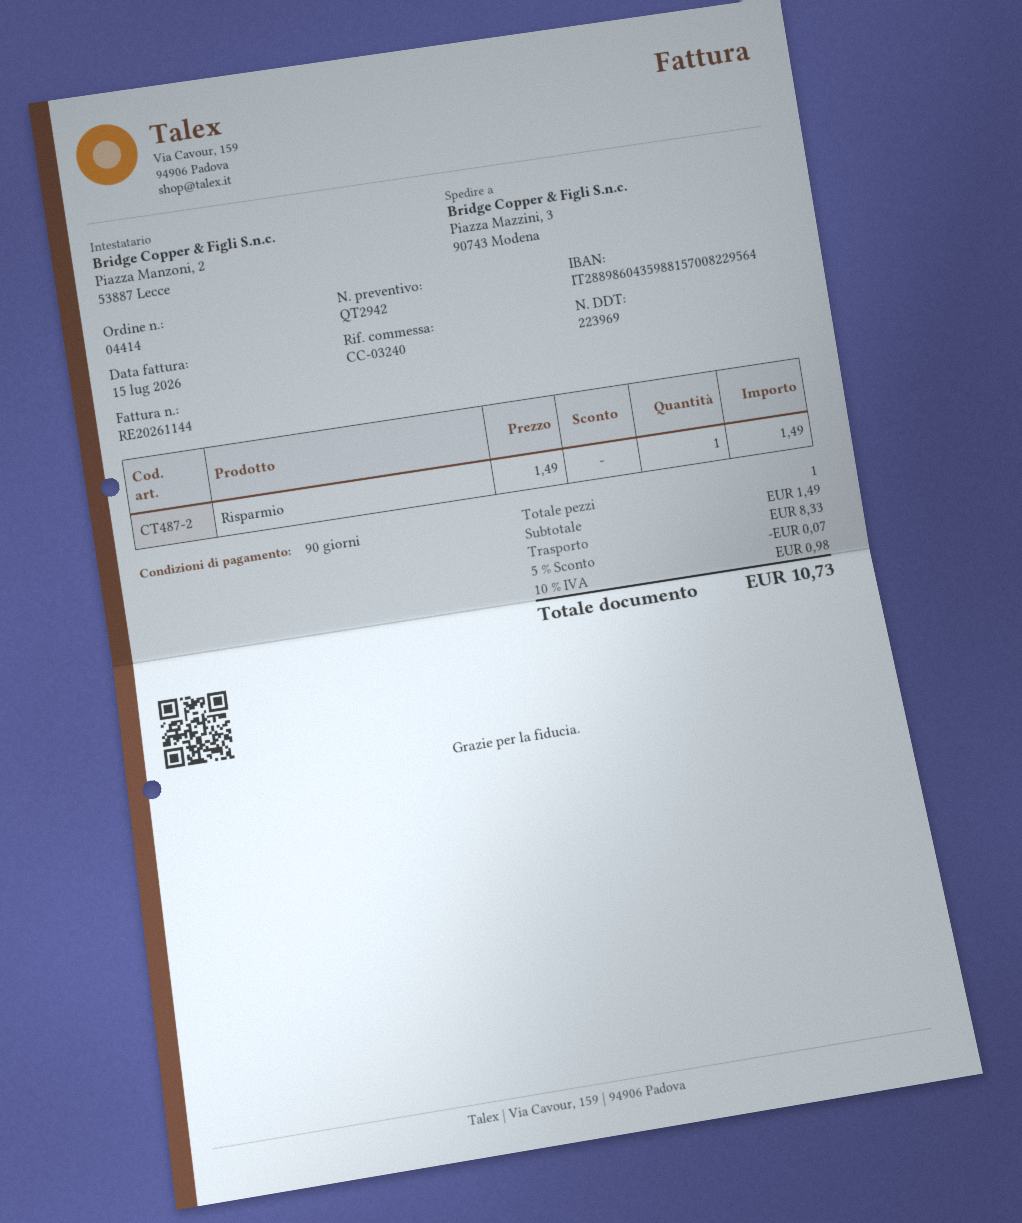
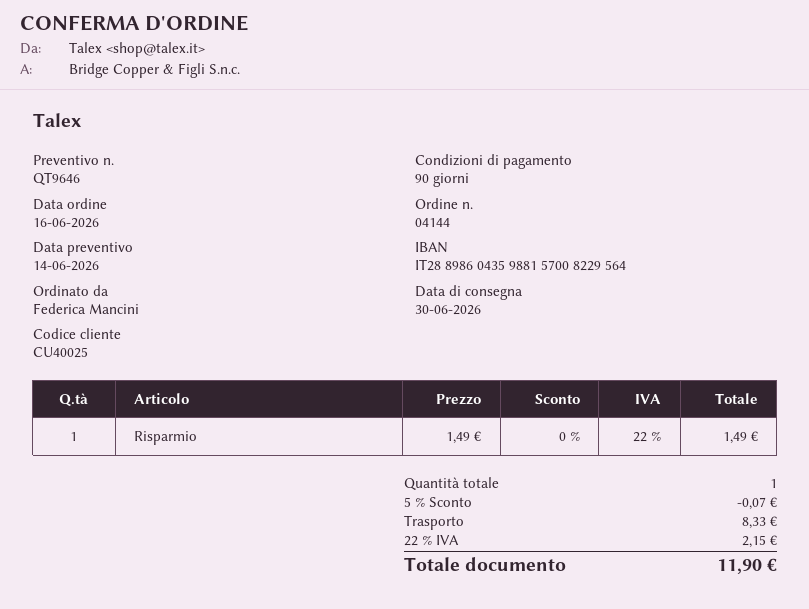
quote number: QT2942 -> QT9646
order number: 04414 -> 04144
tax: 10% = 0.98 -> 22% = 2.15
total: 10.73 -> 11.90

